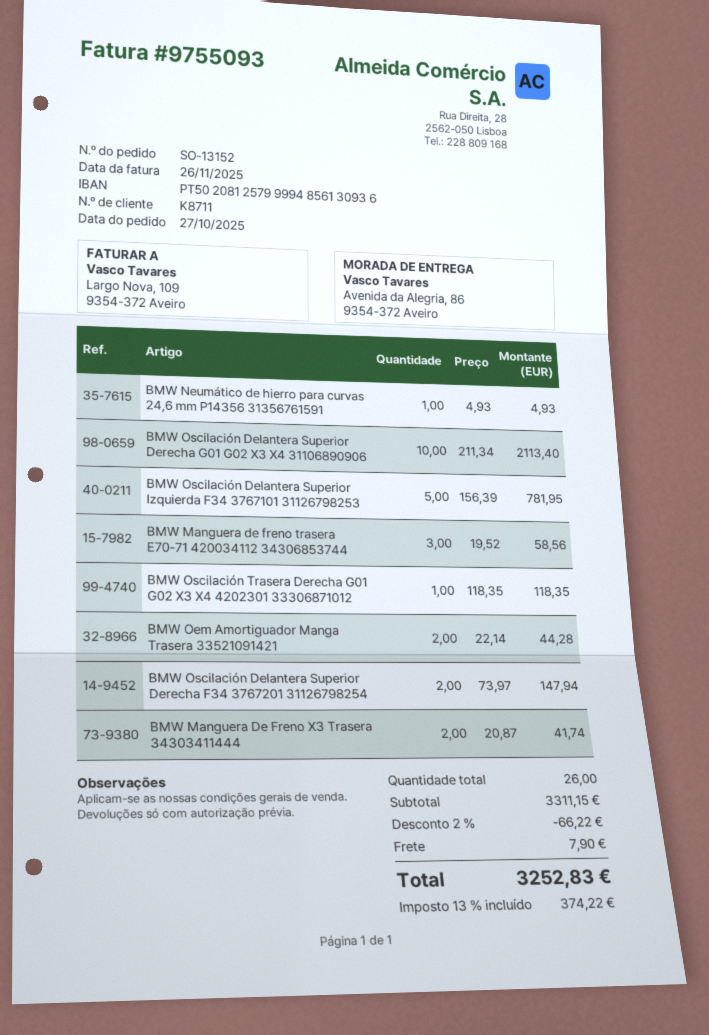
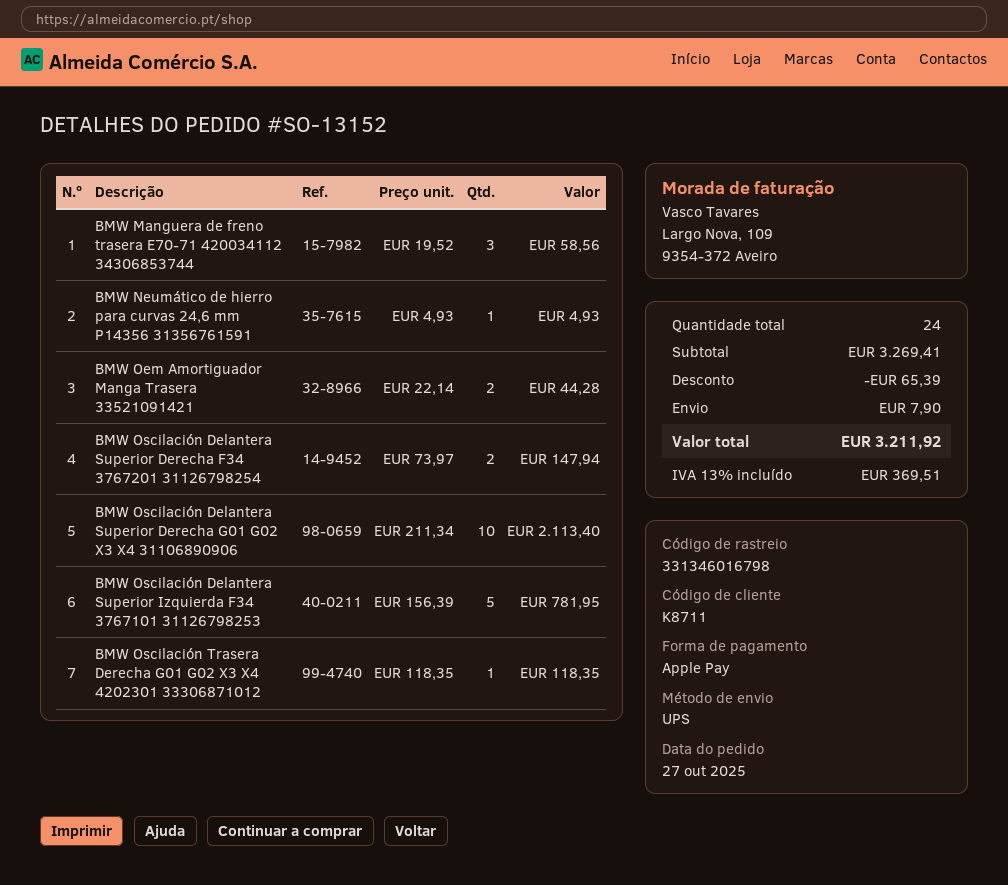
BMW Manguera De Freno X3 Trasera 34303411444: 2 x 20.87 = 41.74 -> none
total quantity: 26 -> 24
subtotal: 3311.15 -> 3269.41
discount: 66.22 -> 65.39
tax: 13% = 374.22 -> 13% = 369.51
total: 3252.83 -> 3211.92

